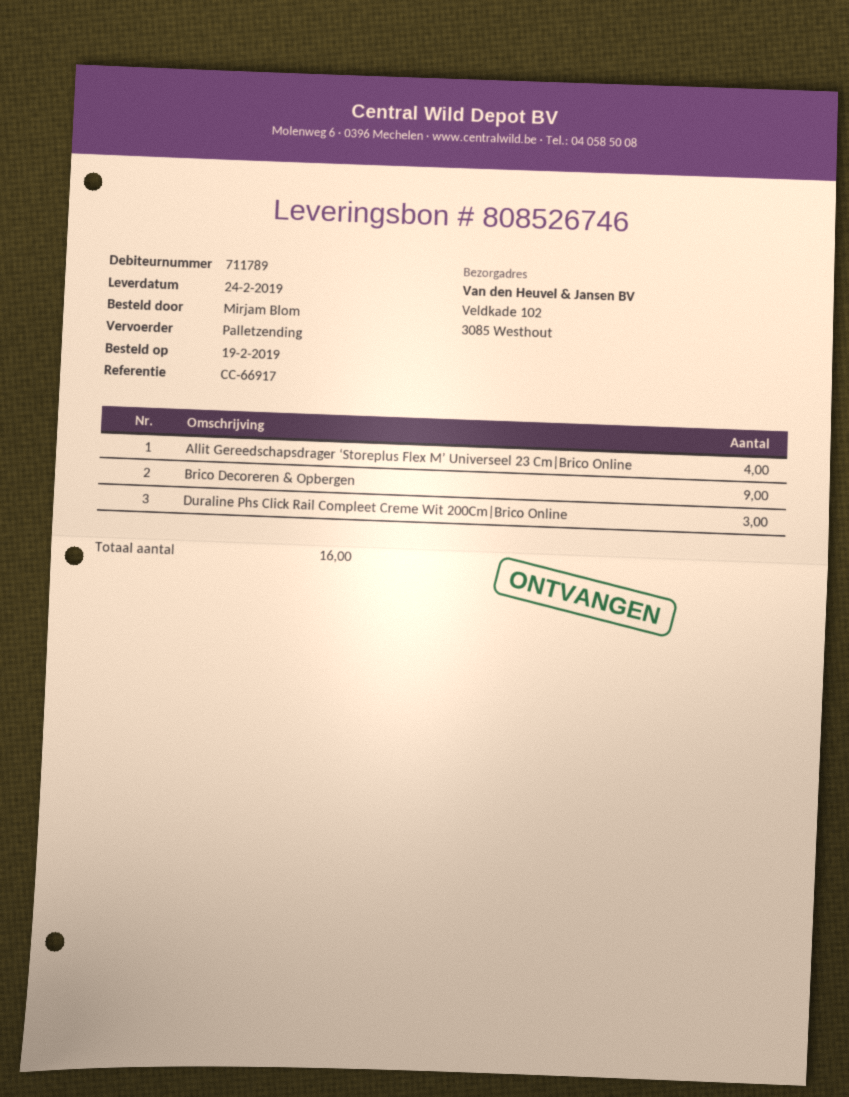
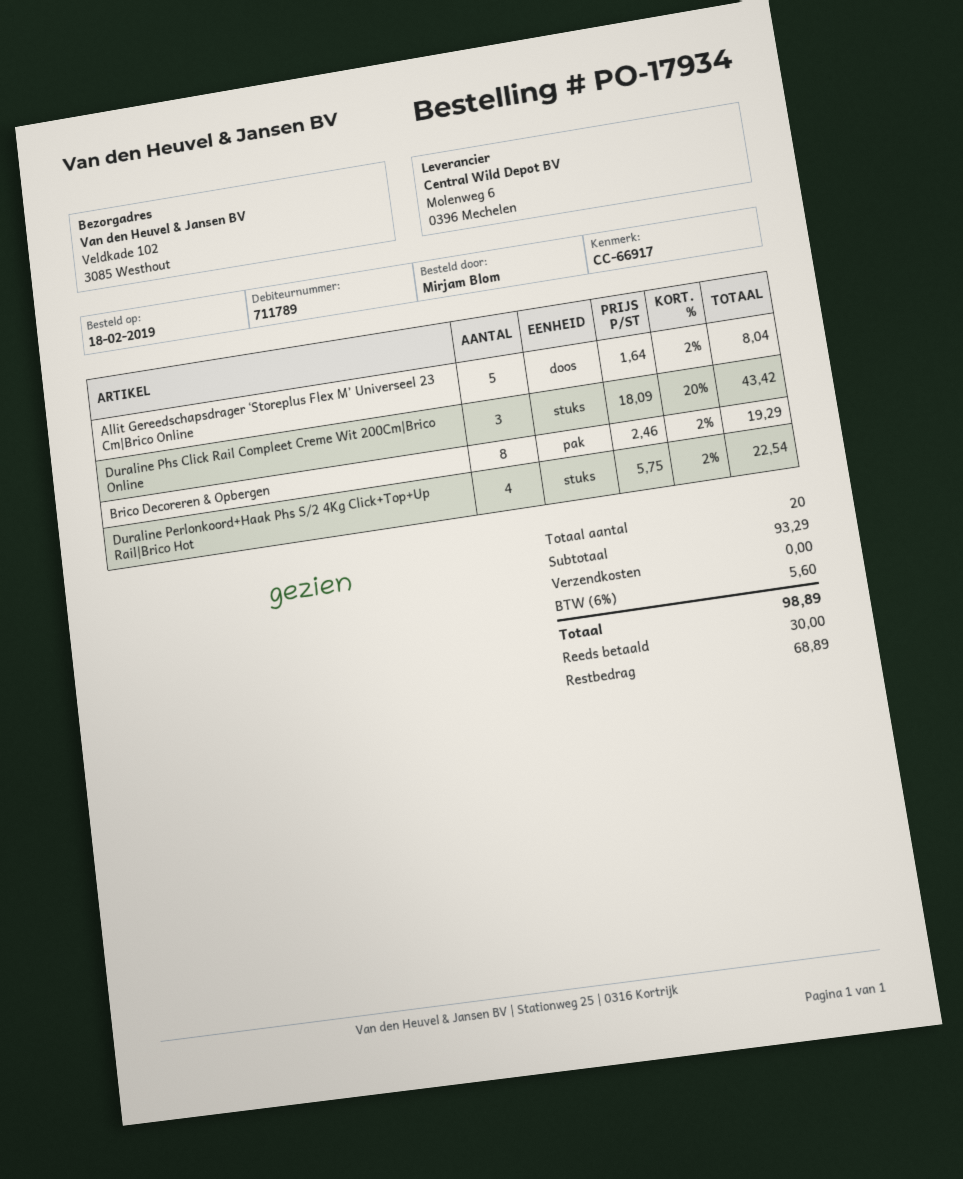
order date: 2019-02-19 -> 2019-02-18
Allit Gereedschapsdrager ‘Storeplus Flex M’ Universeel 23 Cm|Brico Online: 4 -> 5
Brico Decoreren & Opbergen: 9 -> 8
Duraline Perlonkoord+Haak Phs S/2 4Kg Click+Top+Up Rail|Brico Hot: none -> 4
total quantity: 16 -> 20

